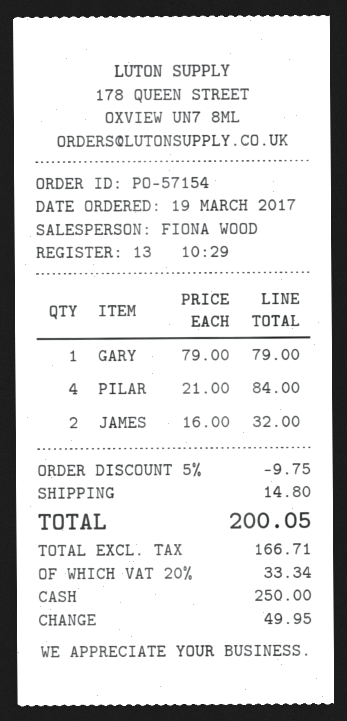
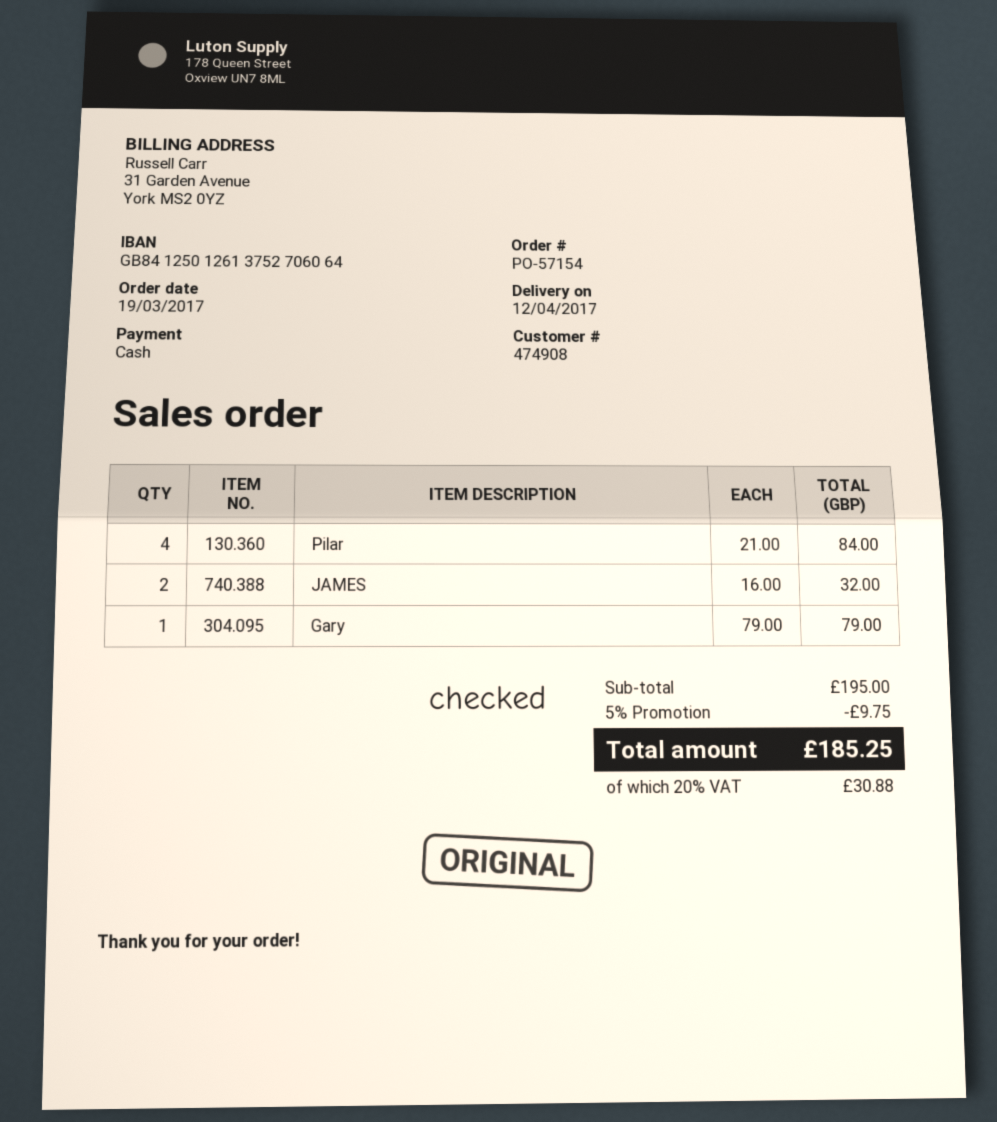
shipping: 14.80 -> none
tax: 20% = 33.34 -> 20% = 30.88
total: 200.05 -> 185.25

